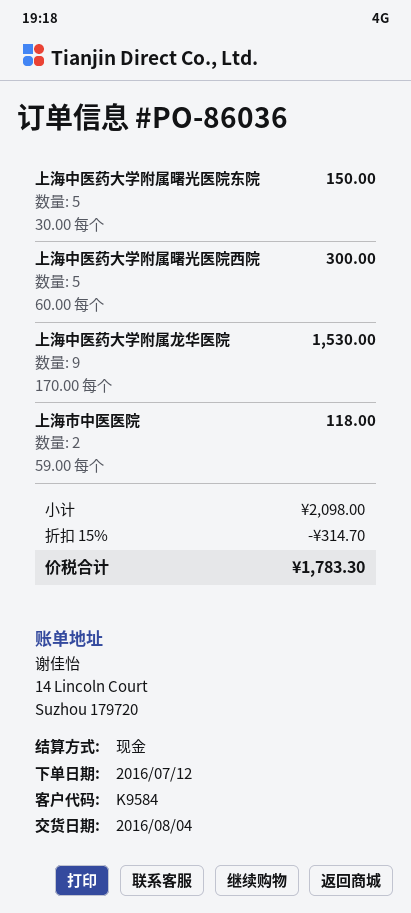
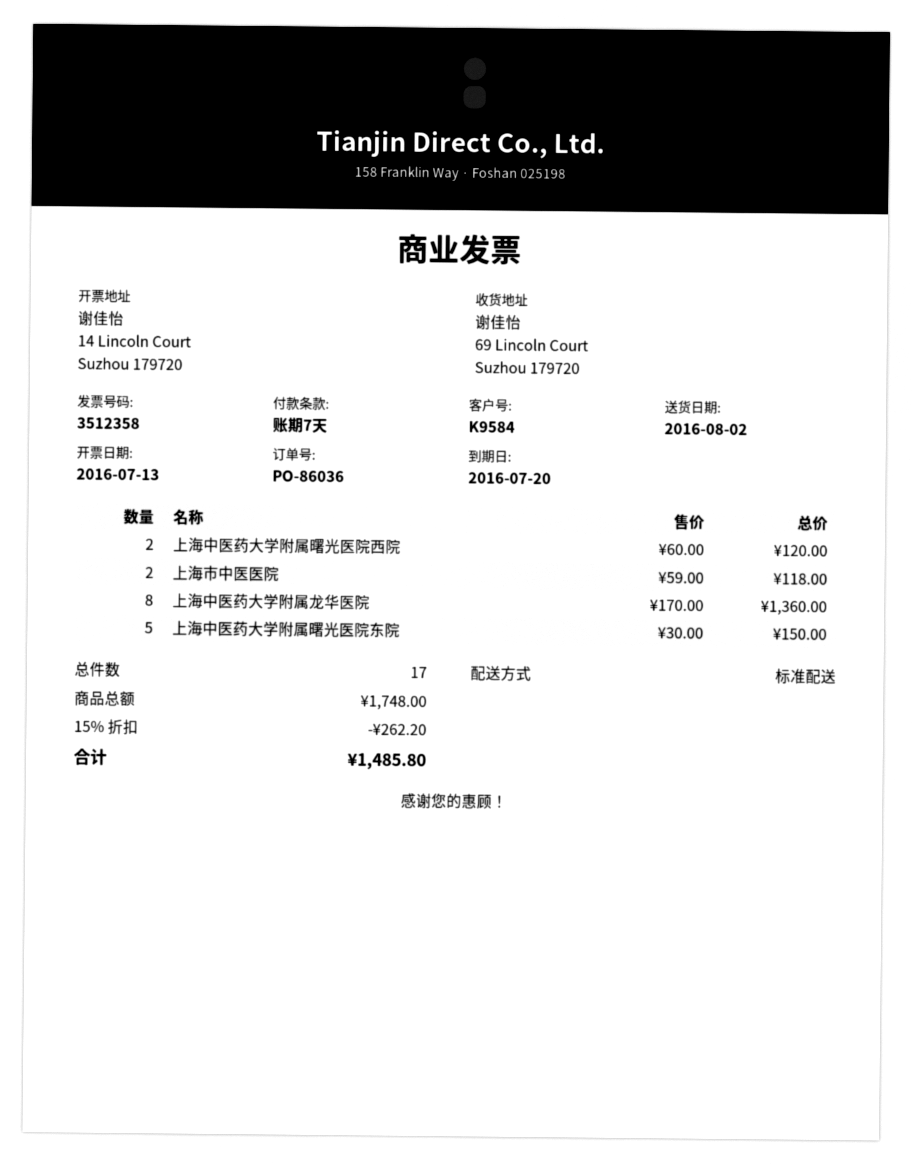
delivery date: 2016-08-04 -> 2016-08-02
上海中医药大学附属曙光医院西院: 5 x 60.00 = 300.00 -> 2 x 60.00 = 120.00
上海中医药大学附属龙华医院: 9 x 170.00 = 1530.00 -> 8 x 170.00 = 1360.00
subtotal: 2098.00 -> 1748.00
discount: 15% = 314.70 -> 15% = 262.20
total: 1783.30 -> 1485.80

